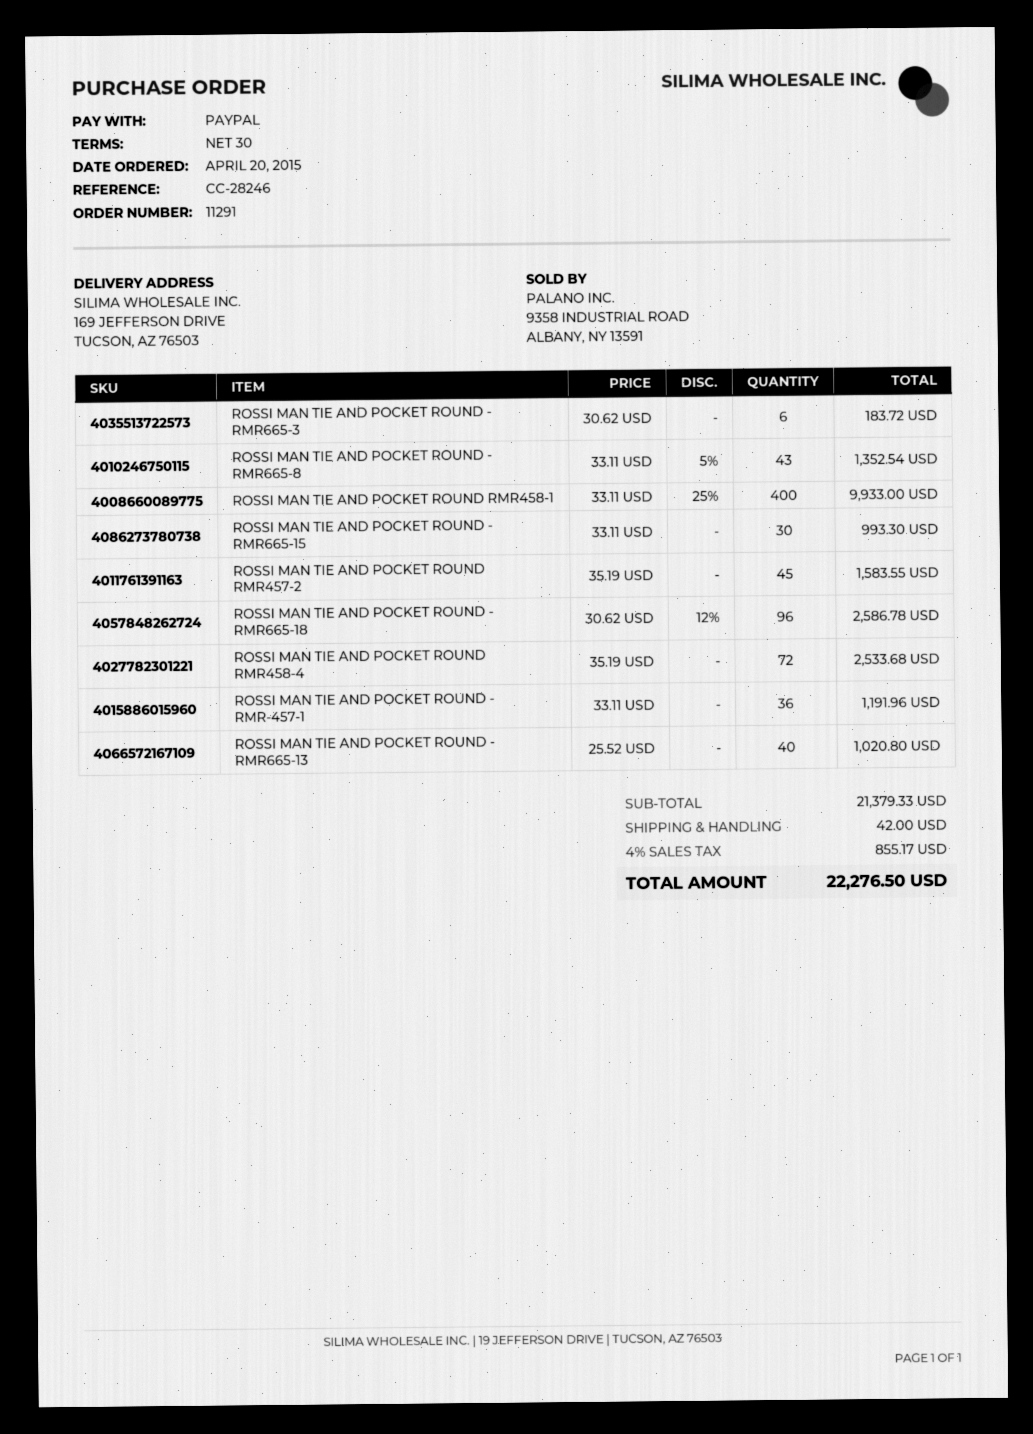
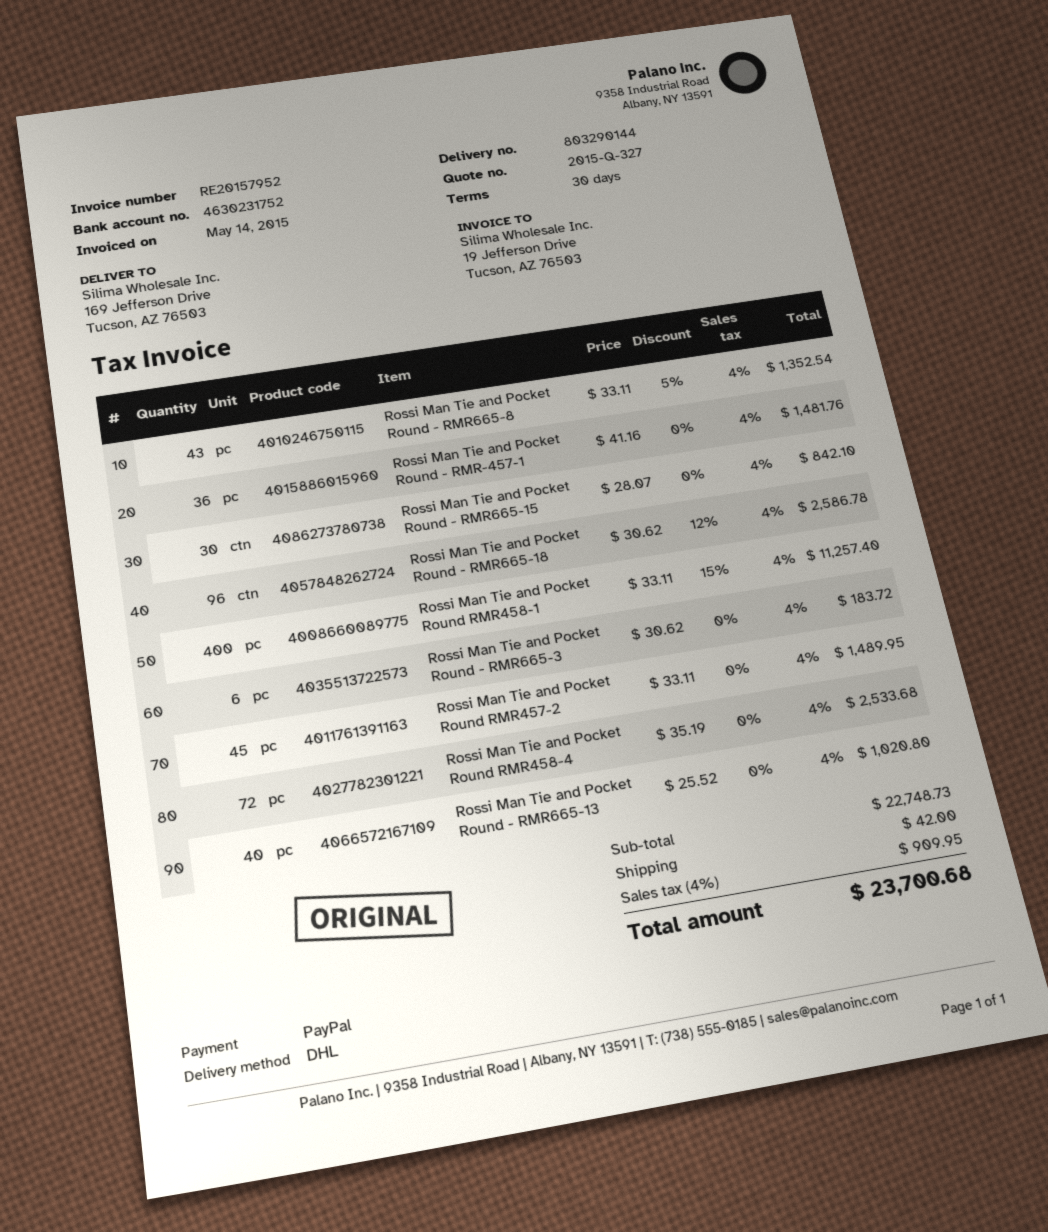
ROSSI MAN TIE AND POCKET ROUND RMR458-1: 400 x 33.11 - 25% = 9933.00 -> 400 x 33.11 - 15% = 11257.40
ROSSI MAN TIE AND POCKET ROUND - RMR665-15: 30 x 33.11 = 993.30 -> 30 x 28.07 = 842.10
ROSSI MAN TIE AND POCKET ROUND RMR457-2: 45 x 35.19 = 1583.55 -> 45 x 33.11 = 1489.95
ROSSI MAN TIE AND POCKET ROUND - RMR-457-1: 36 x 33.11 = 1191.96 -> 36 x 41.16 = 1481.76
subtotal: 21379.33 -> 22748.73
tax: 4% = 855.17 -> 4% = 909.95
total: 22276.50 -> 23700.68

